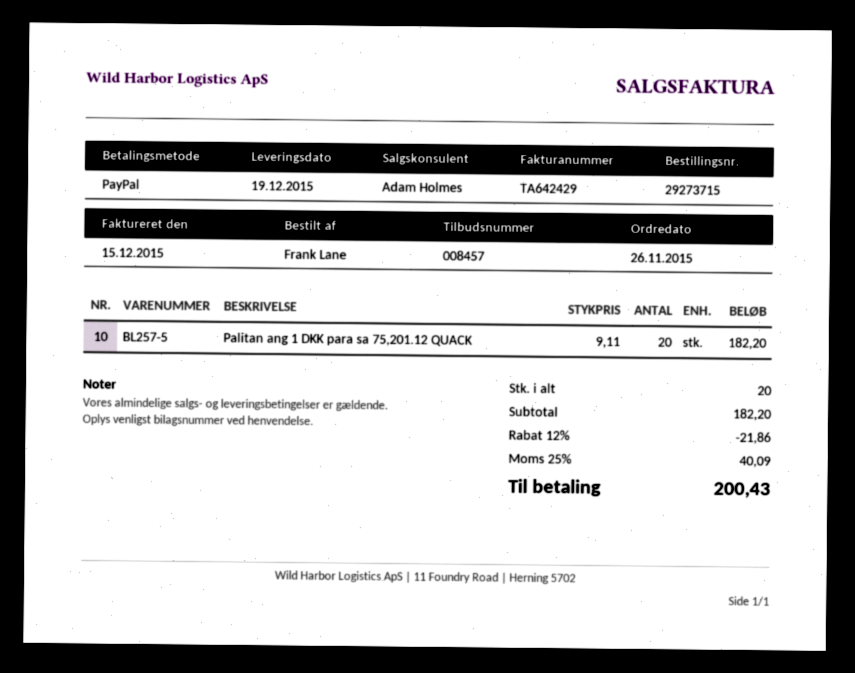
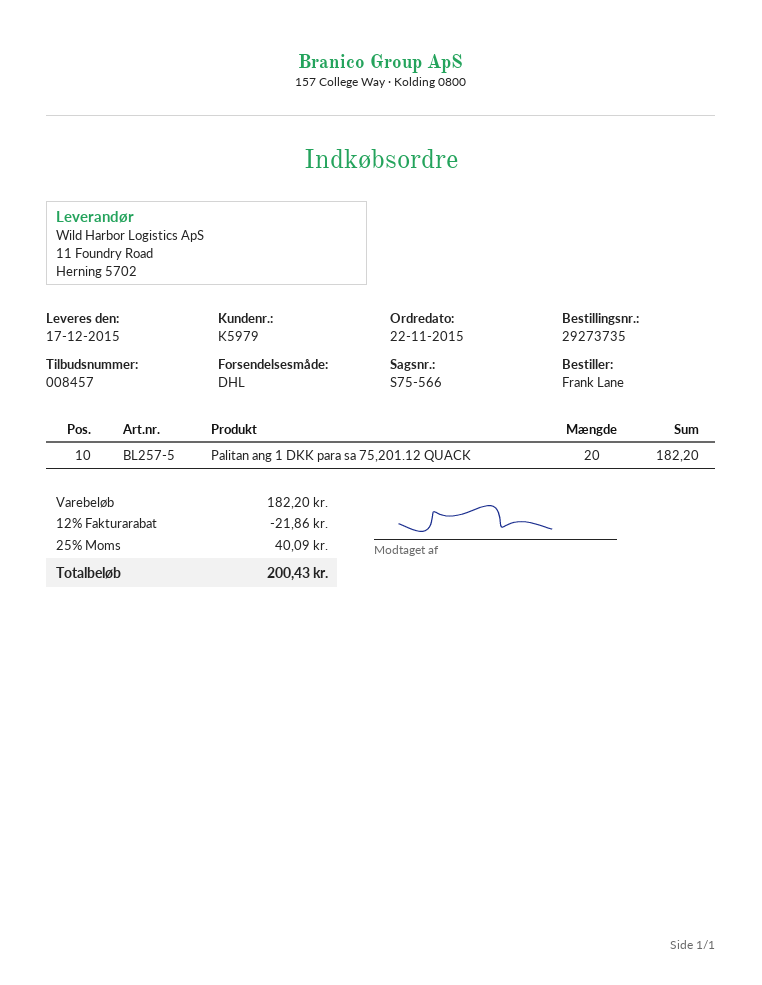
order number: 29273715 -> 29273735
order date: 2015-11-26 -> 2015-11-22
delivery date: 2015-12-19 -> 2015-12-17

